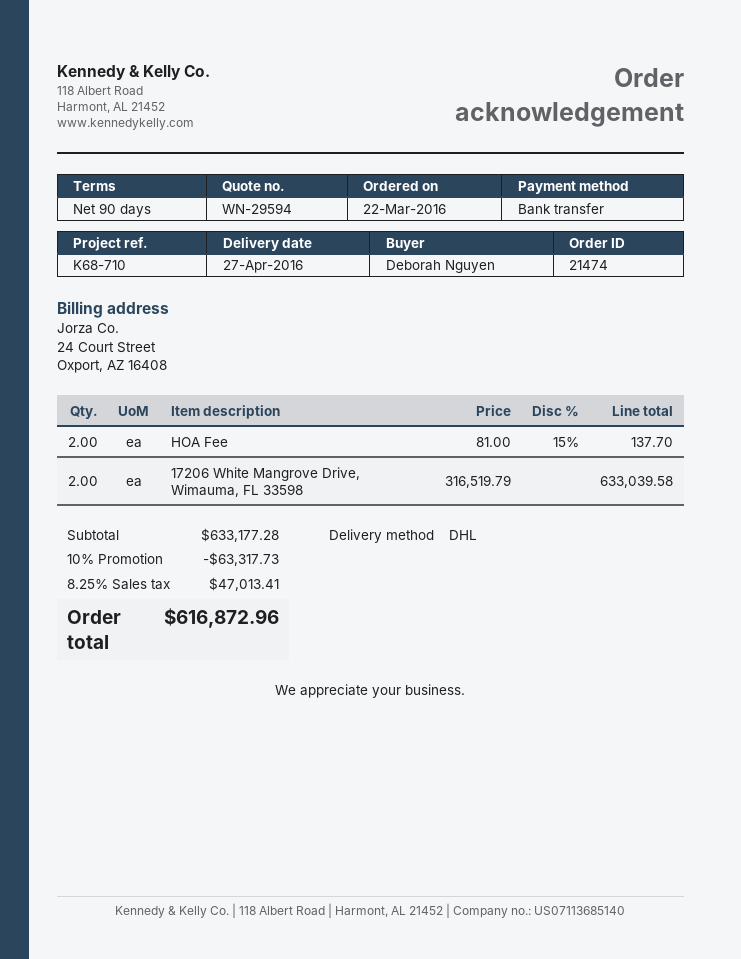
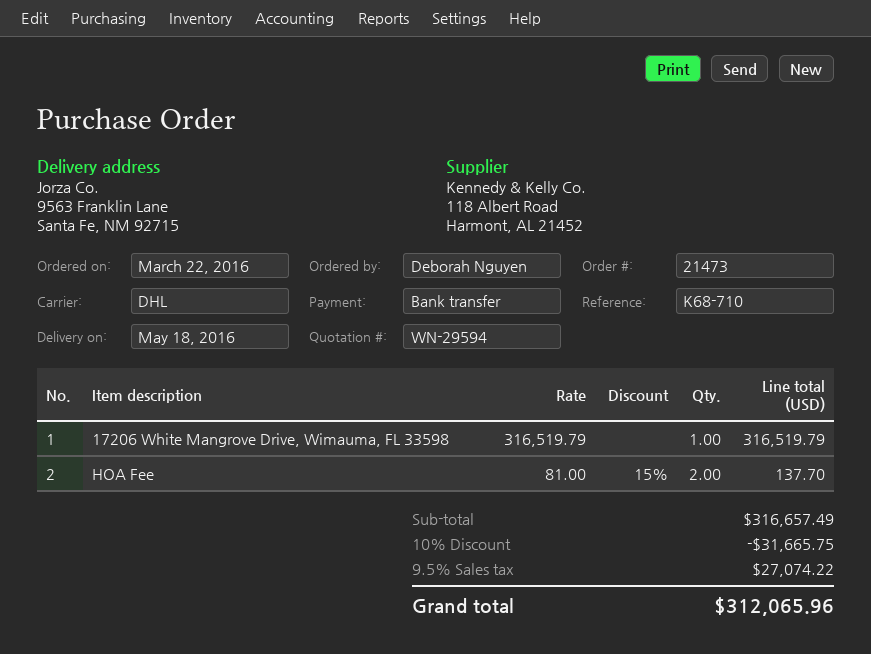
order number: 21474 -> 21473
delivery date: 2016-04-27 -> 2016-05-18
17206 White Mangrove Drive, Wimauma, FL 33598: 2 x 316519.79 = 633039.58 -> 1 x 316519.79 = 316519.79
subtotal: 633177.28 -> 316657.49
discount: 10% = 63317.73 -> 10% = 31665.75
tax: 8.25% = 47013.41 -> 9.5% = 27074.22
total: 616872.96 -> 312065.96

